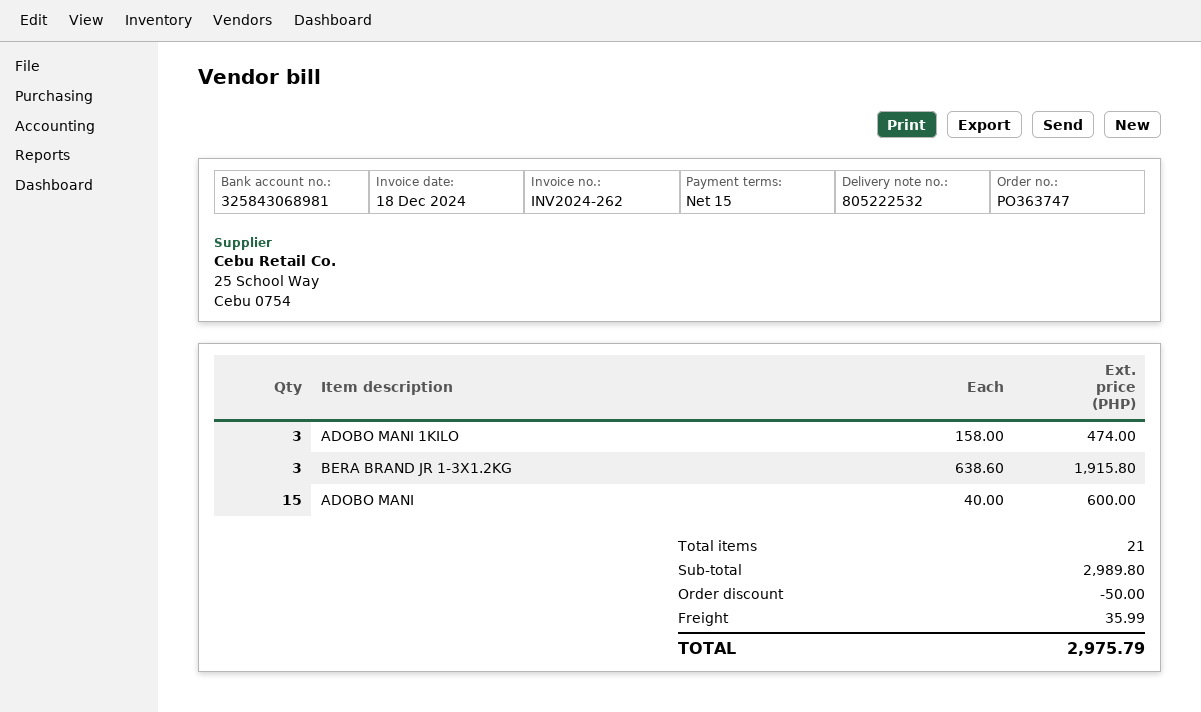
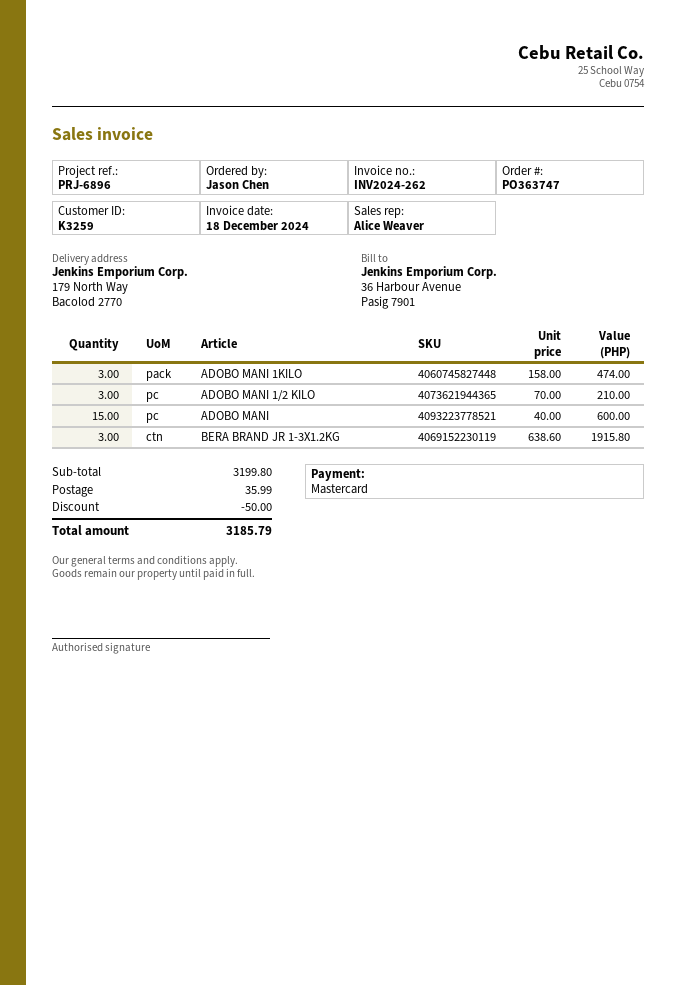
ADOBO MANI 1/2 KILO: none -> 3 x 70.00 = 210.00
subtotal: 2989.80 -> 3199.80
total: 2975.79 -> 3185.79

